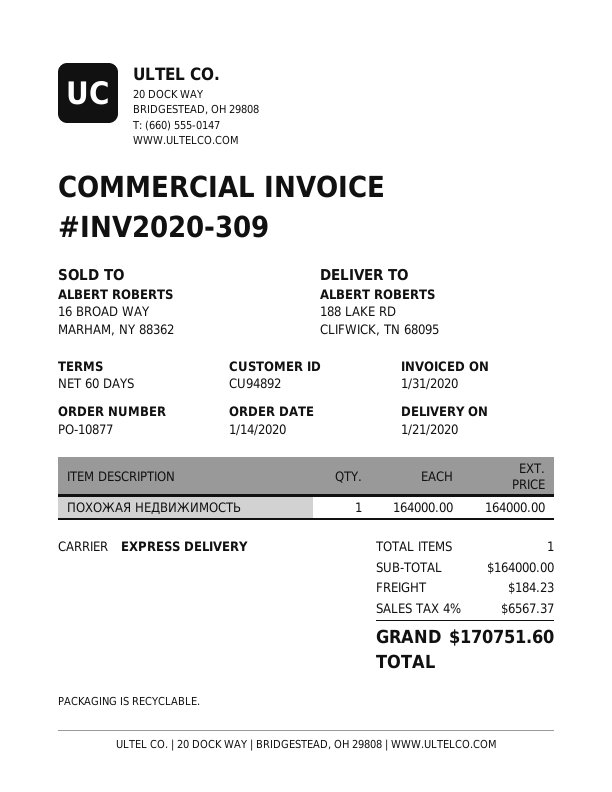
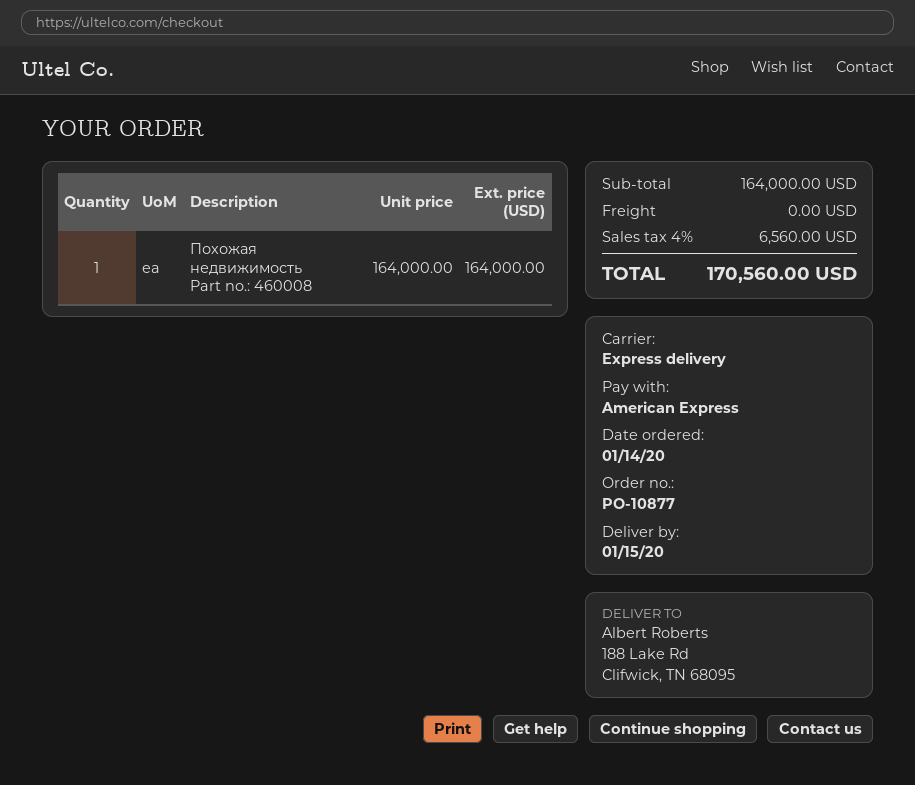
delivery date: 2020-01-21 -> 2020-01-15
shipping: 184.23 -> 0.00
tax: 4% = 6567.37 -> 4% = 6560.00
total: 170751.60 -> 170560.00

